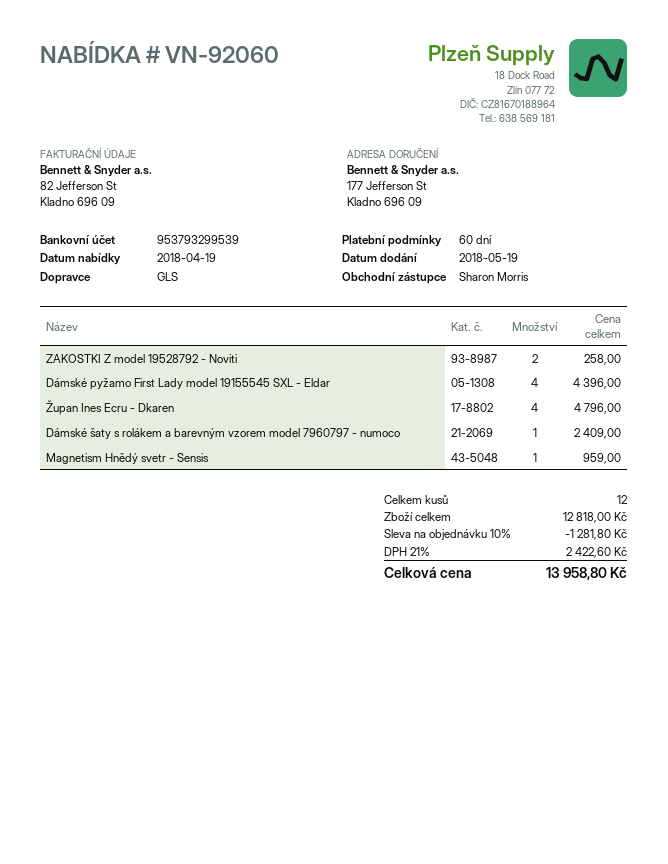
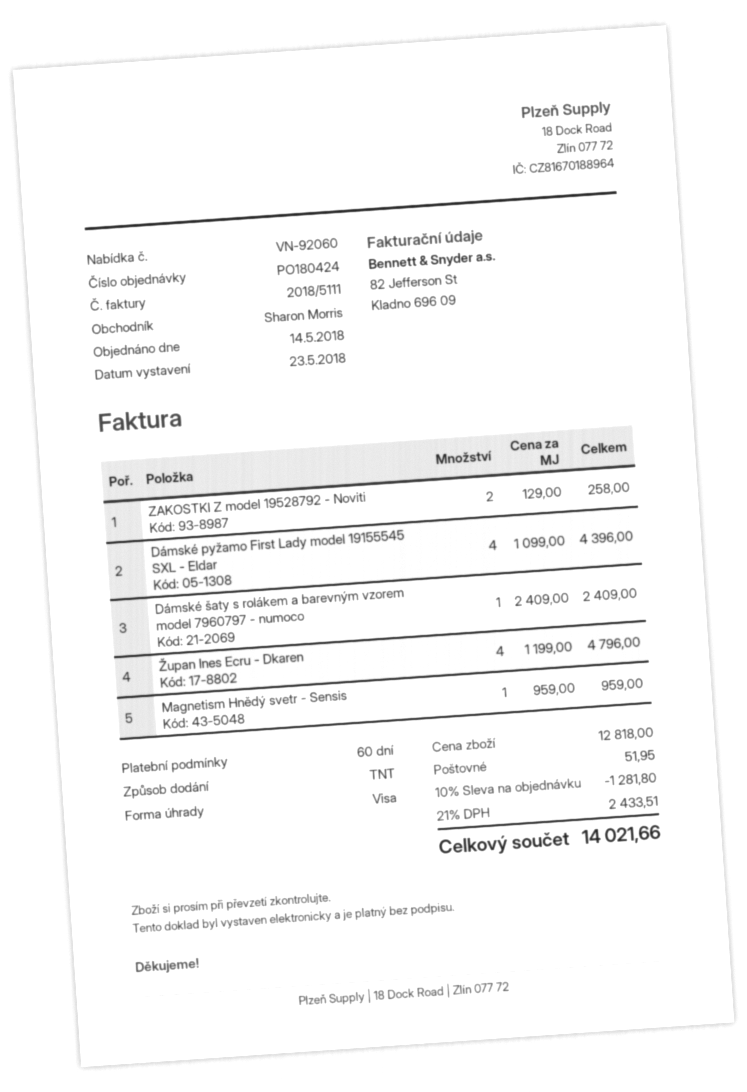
shipping method: GLS -> TNT
shipping: none -> 51.95
tax: 21% = 2422.60 -> 21% = 2433.51
total: 13958.80 -> 14021.66

